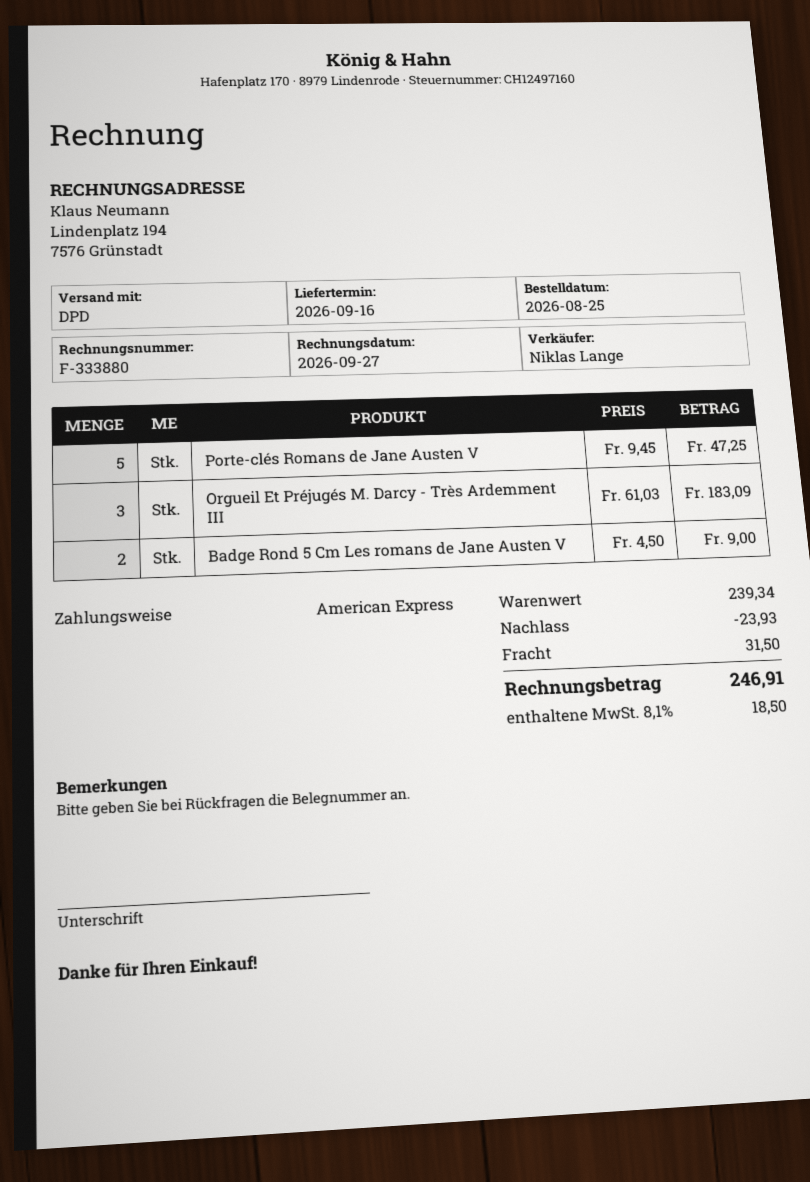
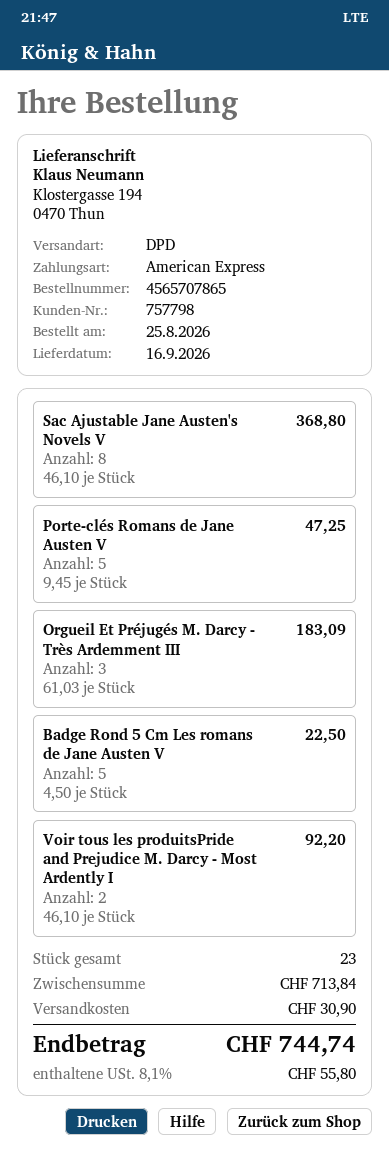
Badge Rond 5 Cm Les romans de Jane Austen V: 2 x 4.50 = 9.00 -> 5 x 4.50 = 22.50
Sac Ajustable Jane Austen's Novels V: none -> 8 x 46.10 = 368.80
Voir tous les produitsPride and Prejudice M. Darcy - Most Ardently I: none -> 2 x 46.10 = 92.20
subtotal: 239.34 -> 713.84
discount: 23.93 -> none
shipping: 31.50 -> 30.90
tax: 8.1% = 18.50 -> 8.1% = 55.80
total: 246.91 -> 744.74

